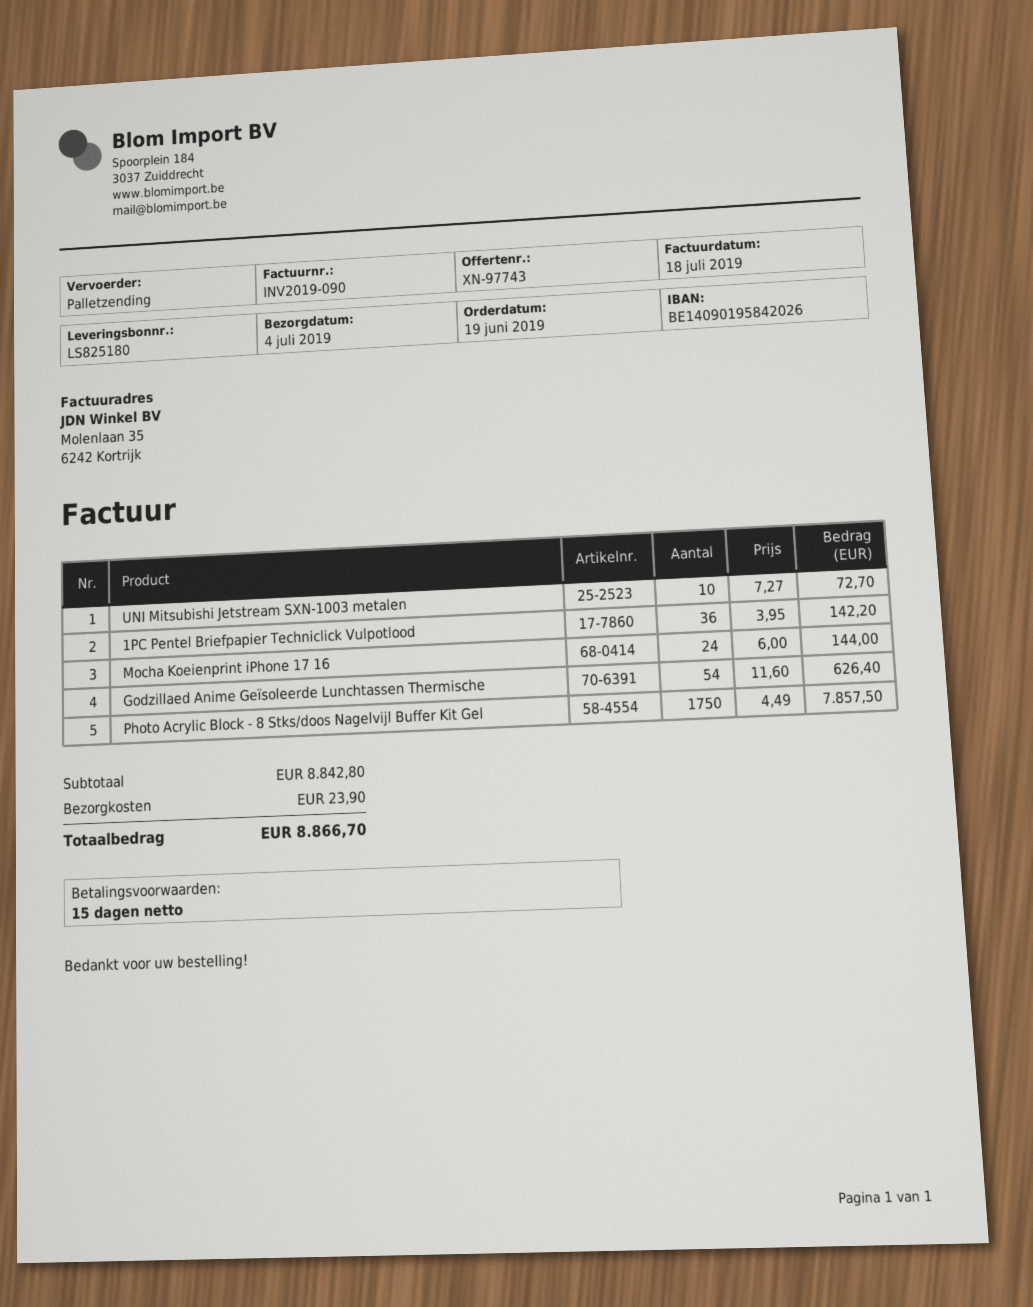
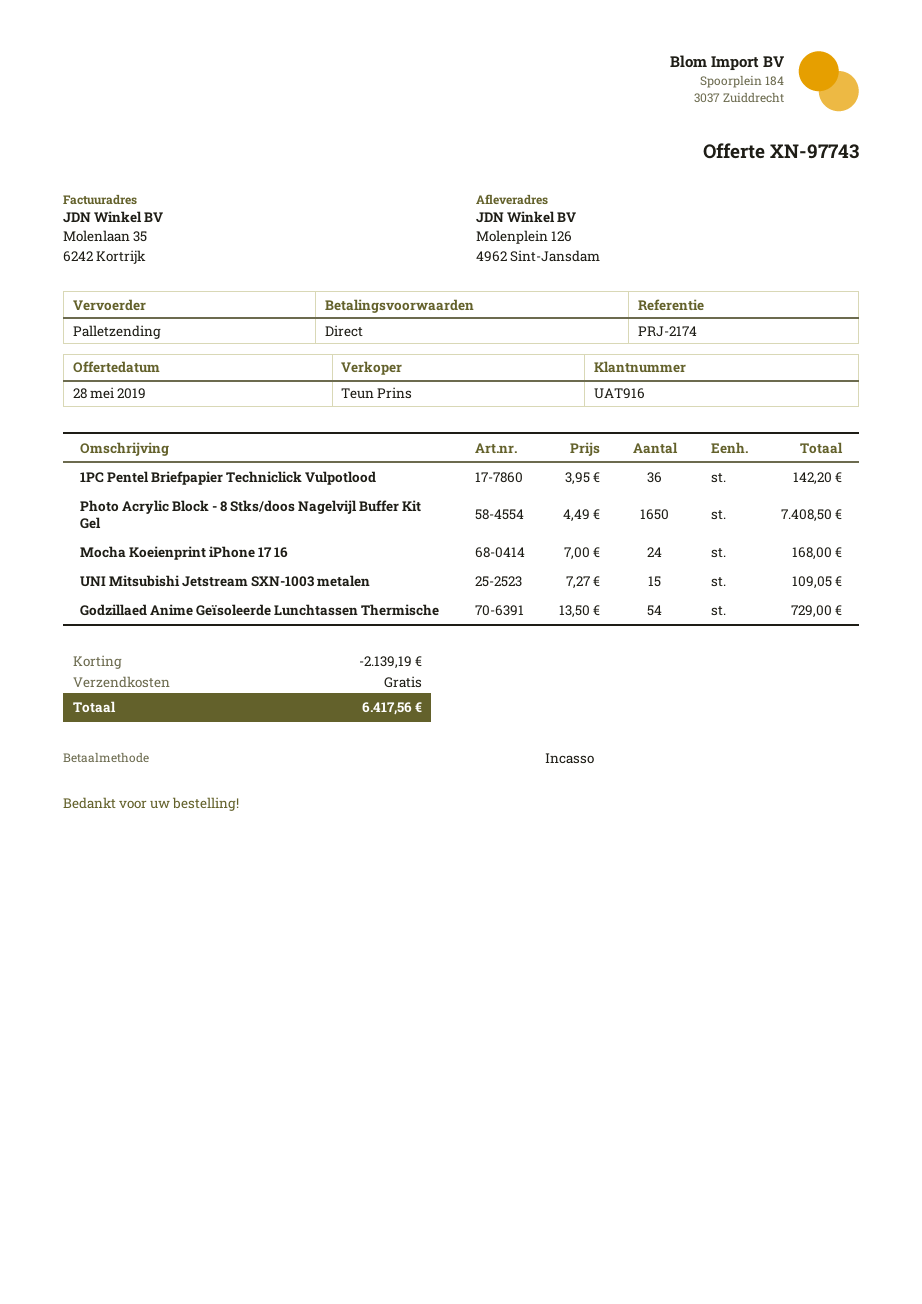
payment terms: 15 days -> on receipt
UNI Mitsubishi Jetstream SXN-1003 metalen: 10 x 7.27 = 72.70 -> 15 x 7.27 = 109.05
Mocha Koeienprint iPhone 17 16: 24 x 6.00 = 144.00 -> 24 x 7.00 = 168.00
Godzillaed Anime Geïsoleerde Lunchtassen Thermische: 54 x 11.60 = 626.40 -> 54 x 13.50 = 729.00
Photo Acrylic Block - 8 Stks/doos Nagelvijl Buffer Kit Gel: 1750 x 4.49 = 7857.50 -> 1650 x 4.49 = 7408.50
discount: none -> 2139.19
shipping: 23.90 -> 0.00
total: 8866.70 -> 6417.56

